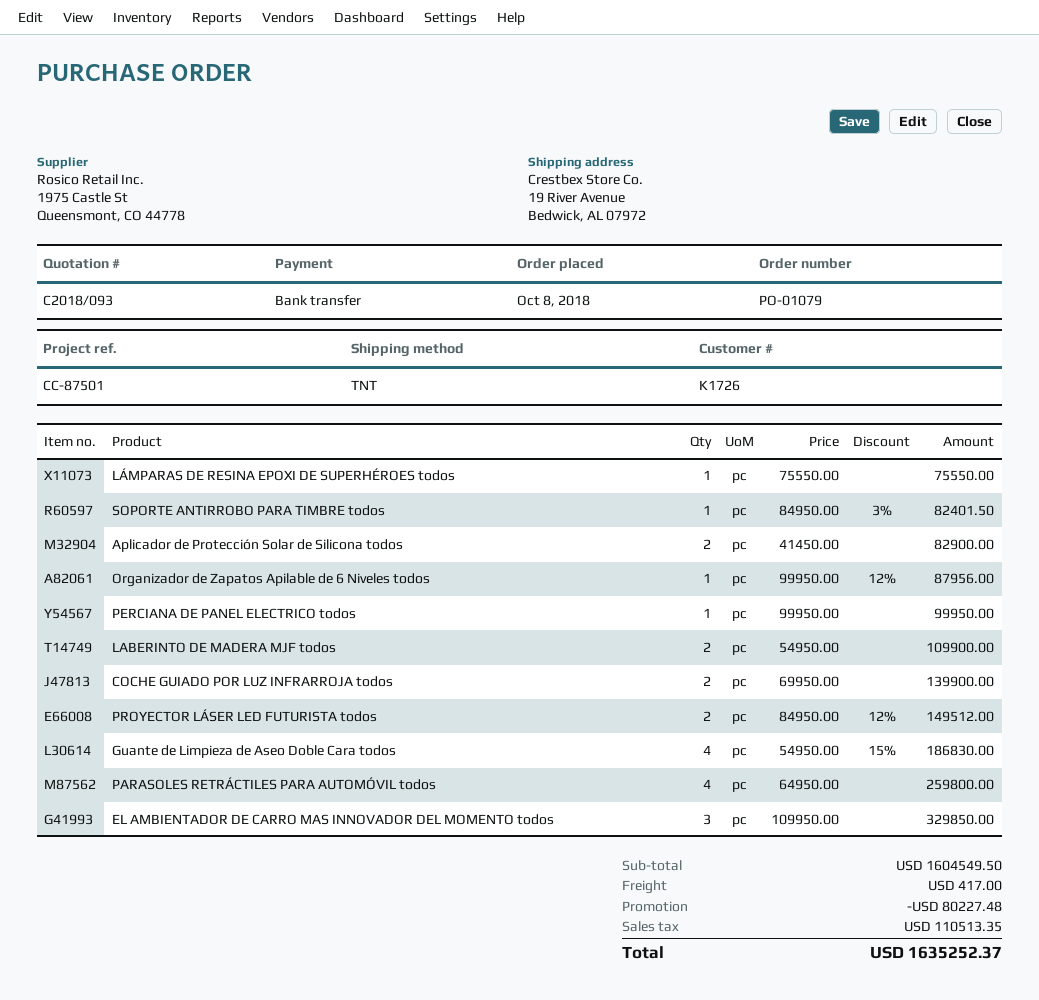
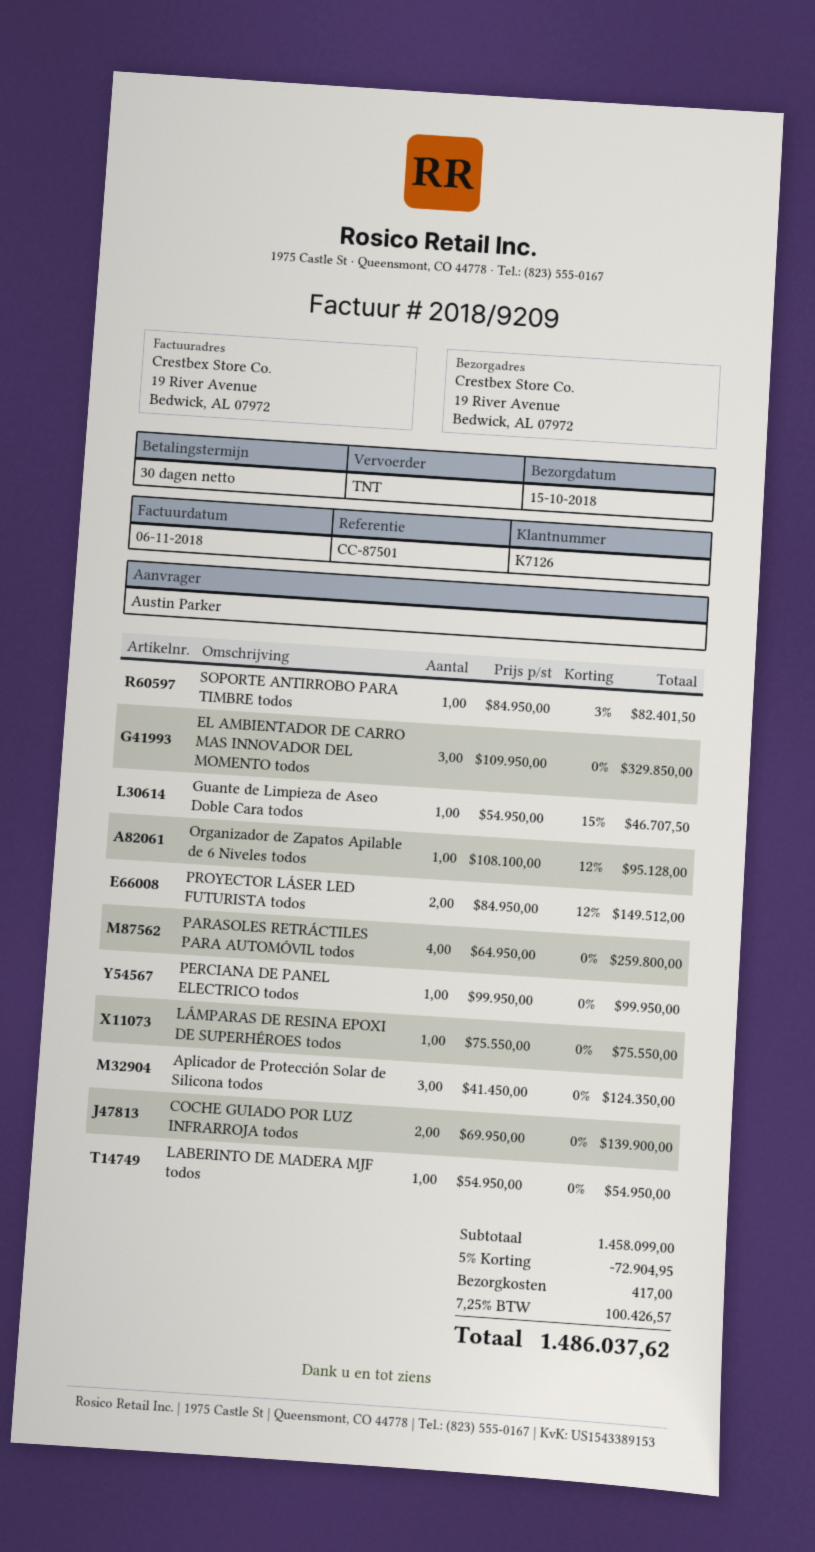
customer number: K1726 -> K7126
Aplicador de Protección Solar de Silicona todos: 2 x 41450.00 = 82900.00 -> 3 x 41450.00 = 124350.00
Organizador de Zapatos Apilable de 6 Niveles todos: 1 x 99950.00 - 12% = 87956.00 -> 1 x 108100.00 - 12% = 95128.00
LABERINTO DE MADERA MJF todos: 2 x 54950.00 = 109900.00 -> 1 x 54950.00 = 54950.00
Guante de Limpieza de Aseo Doble Cara todos: 4 x 54950.00 - 15% = 186830.00 -> 1 x 54950.00 - 15% = 46707.50
subtotal: 1604549.50 -> 1458099.00
discount: 80227.48 -> 72904.95
tax: 110513.35 -> 100426.57
total: 1635252.37 -> 1486037.62

